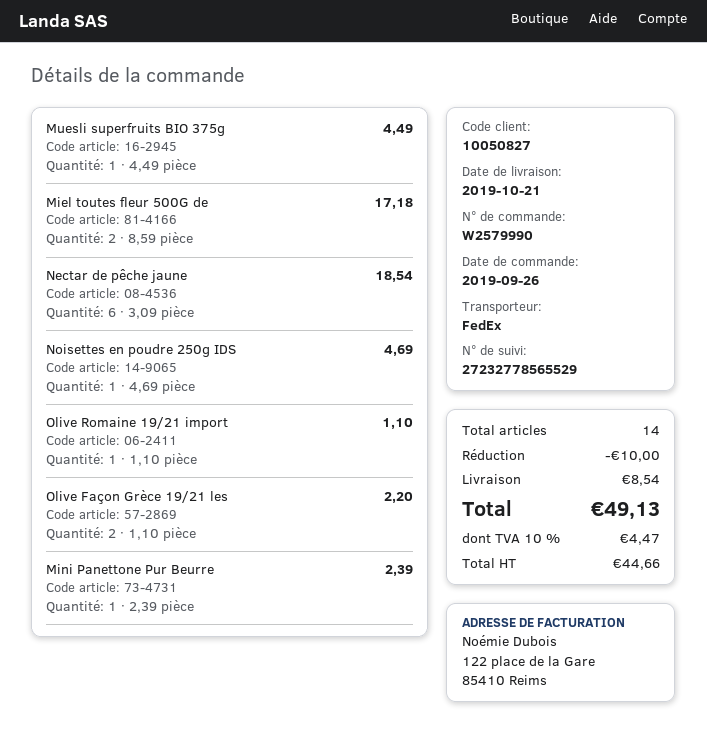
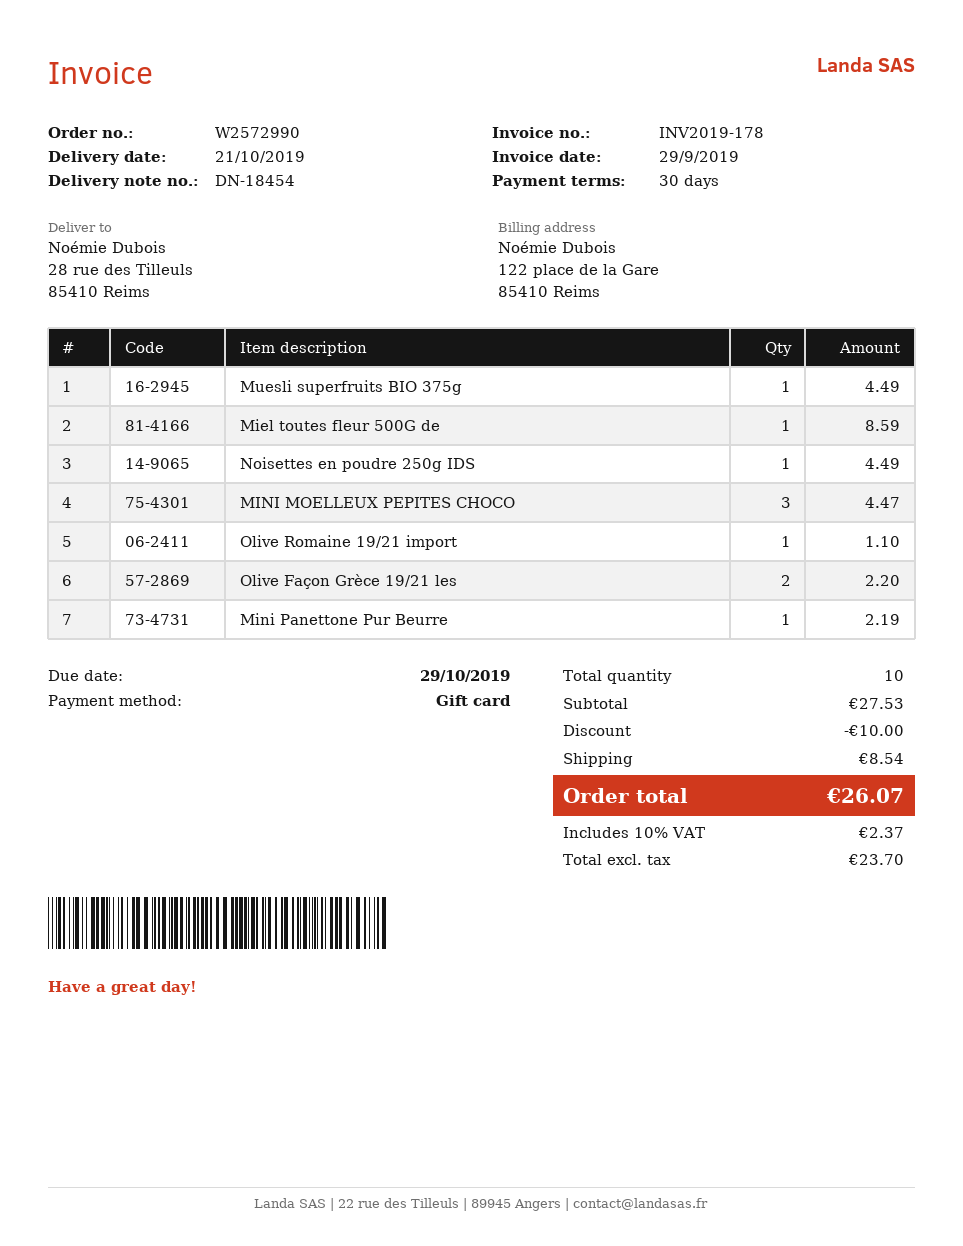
order number: W2579990 -> W2572990
Miel toutes fleur 500G de: 2 for 17.18 -> 1 for 8.59
Nectar de pêche jaune: 6 for 18.54 -> none
Noisettes en poudre 250g IDS: 1 for 4.69 -> 1 for 4.49
Mini Panettone Pur Beurre: 1 for 2.39 -> 1 for 2.19
MINI MOELLEUX PEPITES CHOCO: none -> 3 for 4.47
total quantity: 14 -> 10
net: 44.66 -> 23.70
tax: 10% = 4.47 -> 10% = 2.37
total: 49.13 -> 26.07

